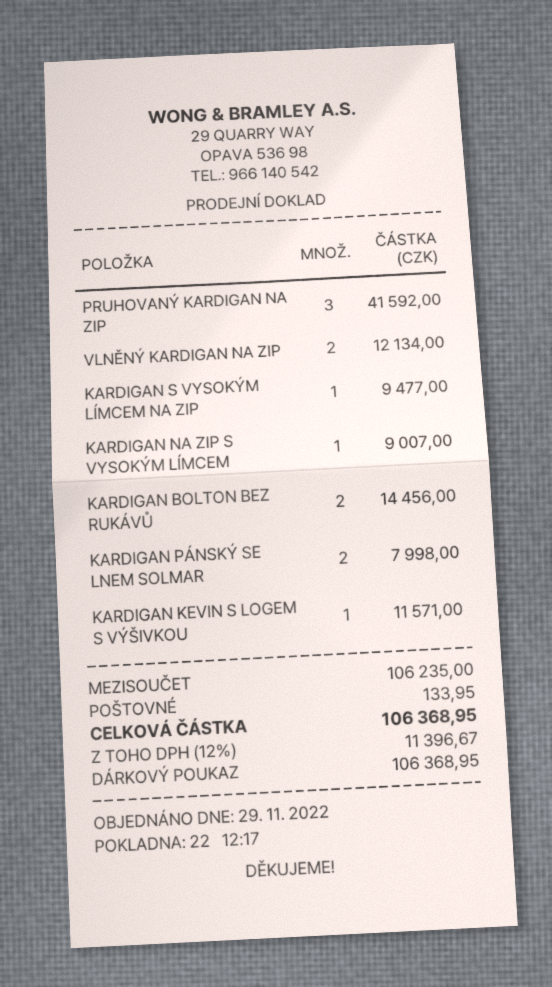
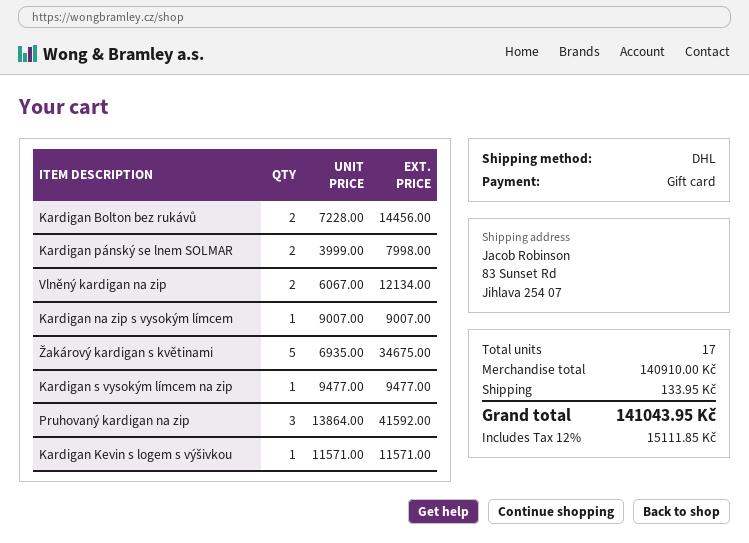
Žakárový kardigan s květinami: none -> 5 for 34675.00
subtotal: 106235.00 -> 140910.00
tax: 12% = 11396.67 -> 12% = 15111.85
total: 106368.95 -> 141043.95

